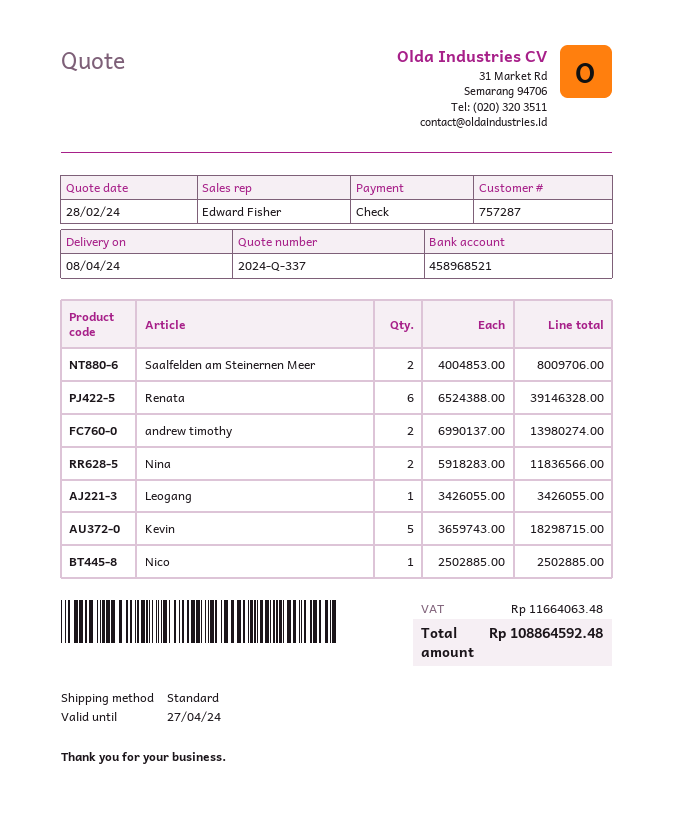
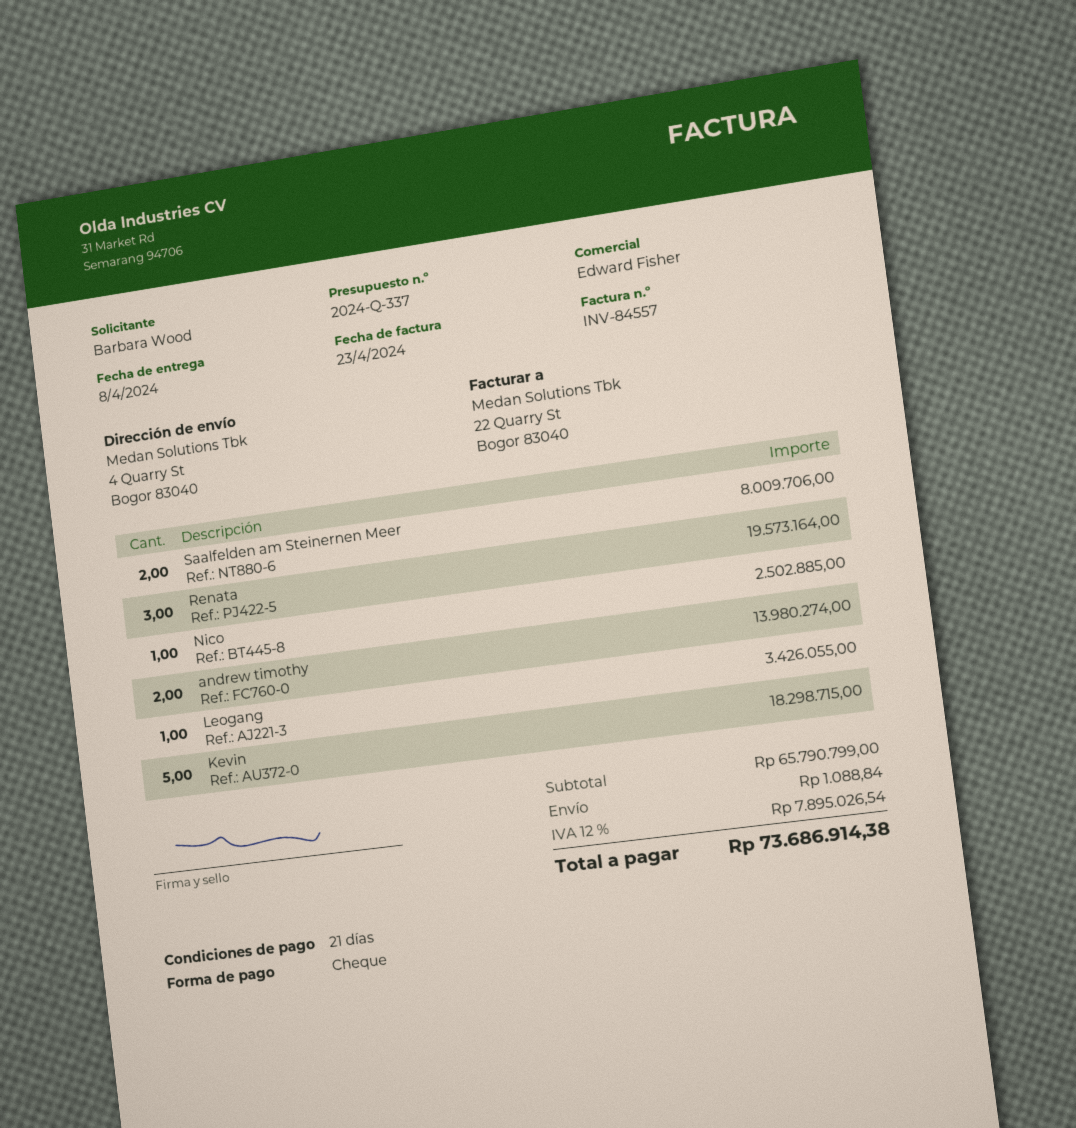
Renata: 6 for 39146328.00 -> 3 for 19573164.00
Nina: 2 for 11836566.00 -> none
shipping: none -> 1088.84
tax: 11664063.48 -> 7895026.54
total: 108864592.48 -> 73686914.38

